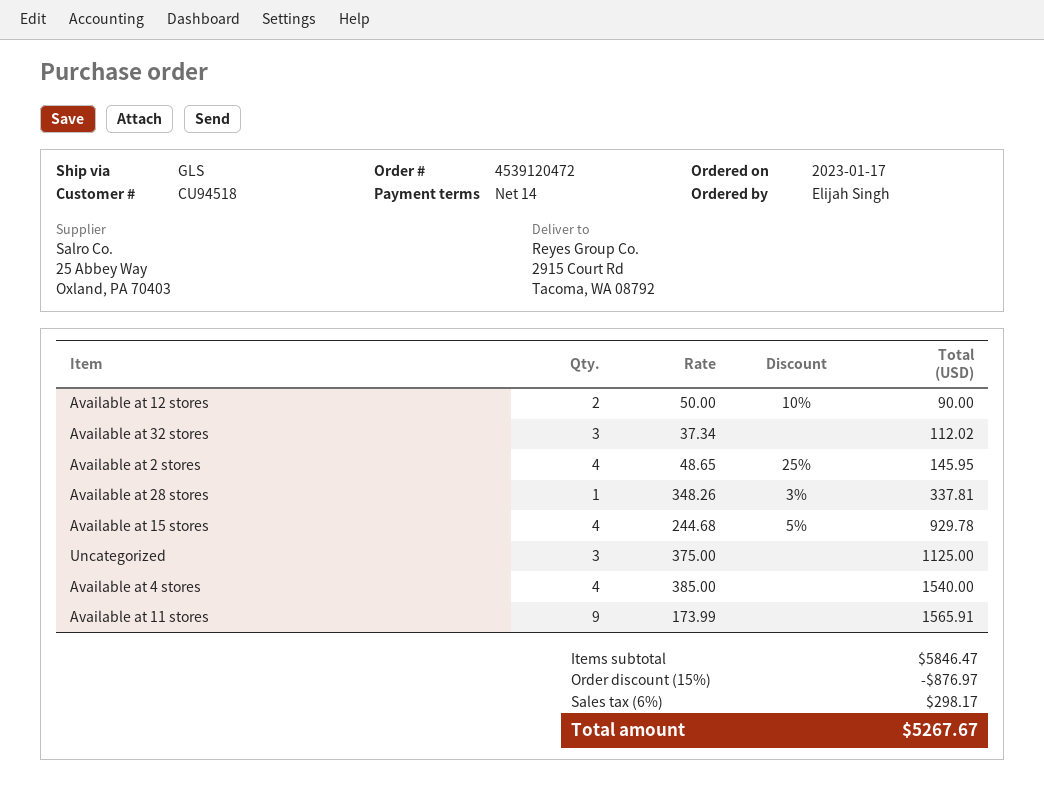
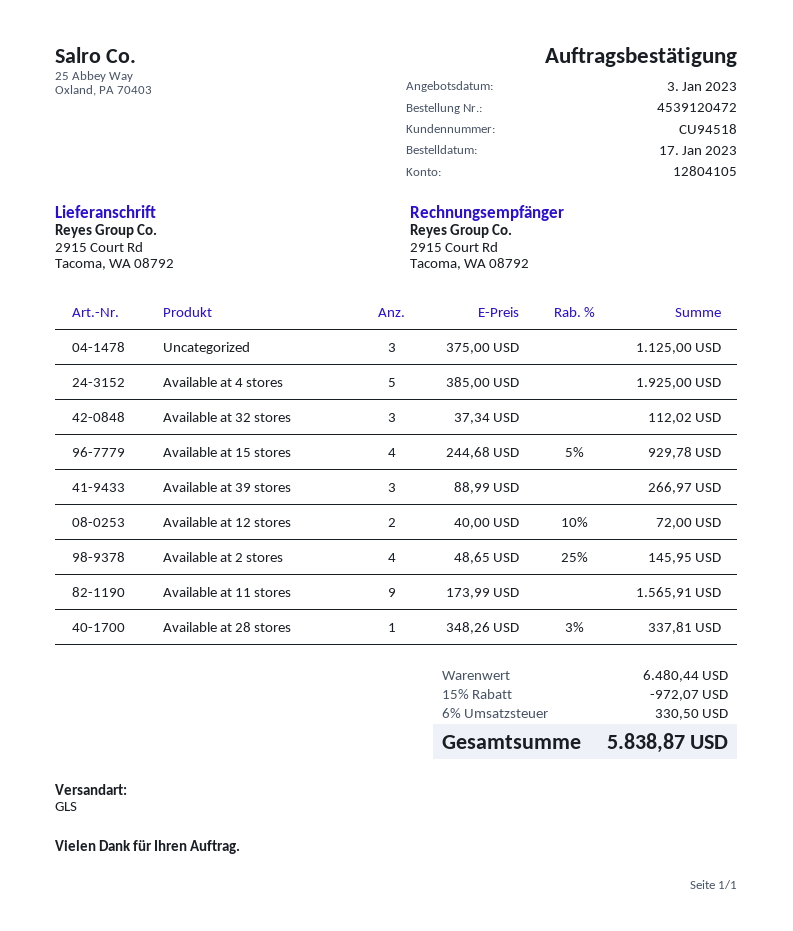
Available at 12 stores: 2 x 50.00 - 10% = 90.00 -> 2 x 40.00 - 10% = 72.00
Available at 4 stores: 4 x 385.00 = 1540.00 -> 5 x 385.00 = 1925.00
Available at 39 stores: none -> 3 x 88.99 = 266.97
subtotal: 5846.47 -> 6480.44
discount: 15% = 876.97 -> 15% = 972.07
tax: 6% = 298.17 -> 6% = 330.50
total: 5267.67 -> 5838.87

